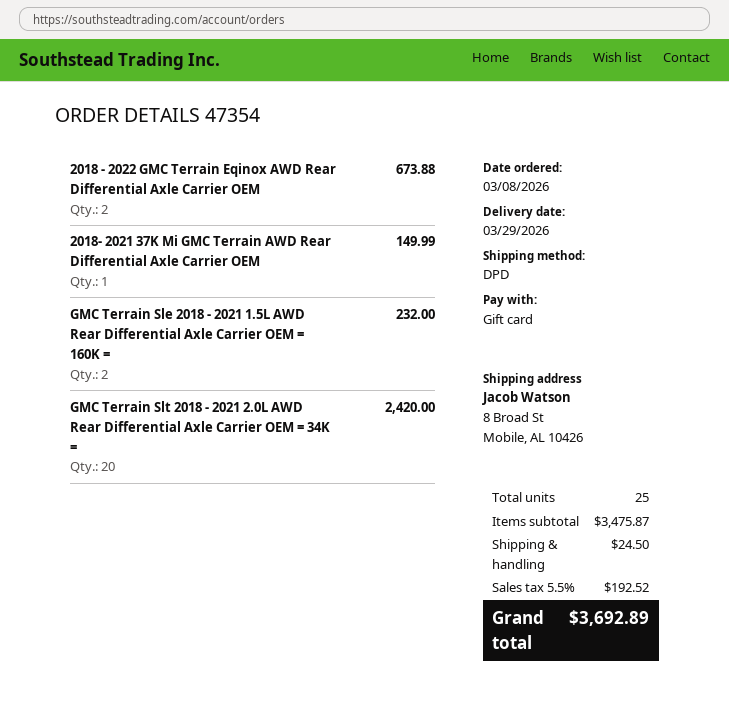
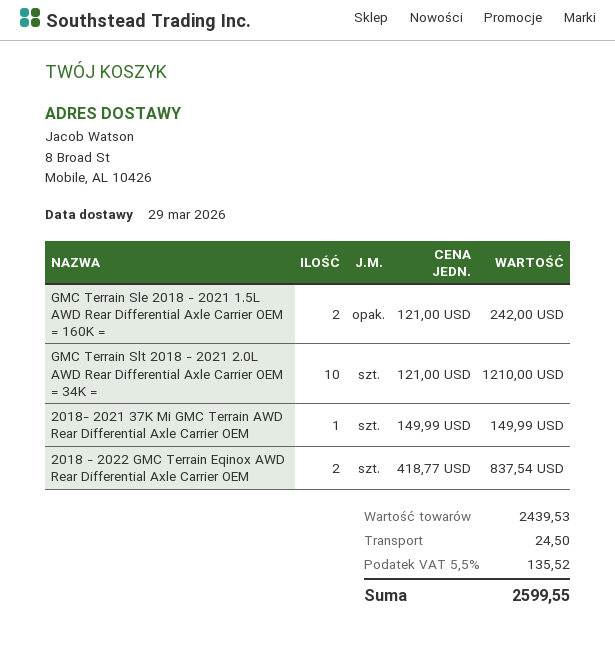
2018 - 2022 GMC Terrain Eqinox AWD Rear Differential Axle Carrier OEM: 2 for 673.88 -> 2 for 837.54
GMC Terrain Sle 2018 - 2021 1.5L AWD Rear Differential Axle Carrier OEM = 160K =: 2 for 232.00 -> 2 for 242.00
GMC Terrain Slt 2018 - 2021 2.0L AWD Rear Differential Axle Carrier OEM = 34K =: 20 for 2420.00 -> 10 for 1210.00
subtotal: 3475.87 -> 2439.53
tax: 5.5% = 192.52 -> 5.5% = 135.52
total: 3692.89 -> 2599.55

